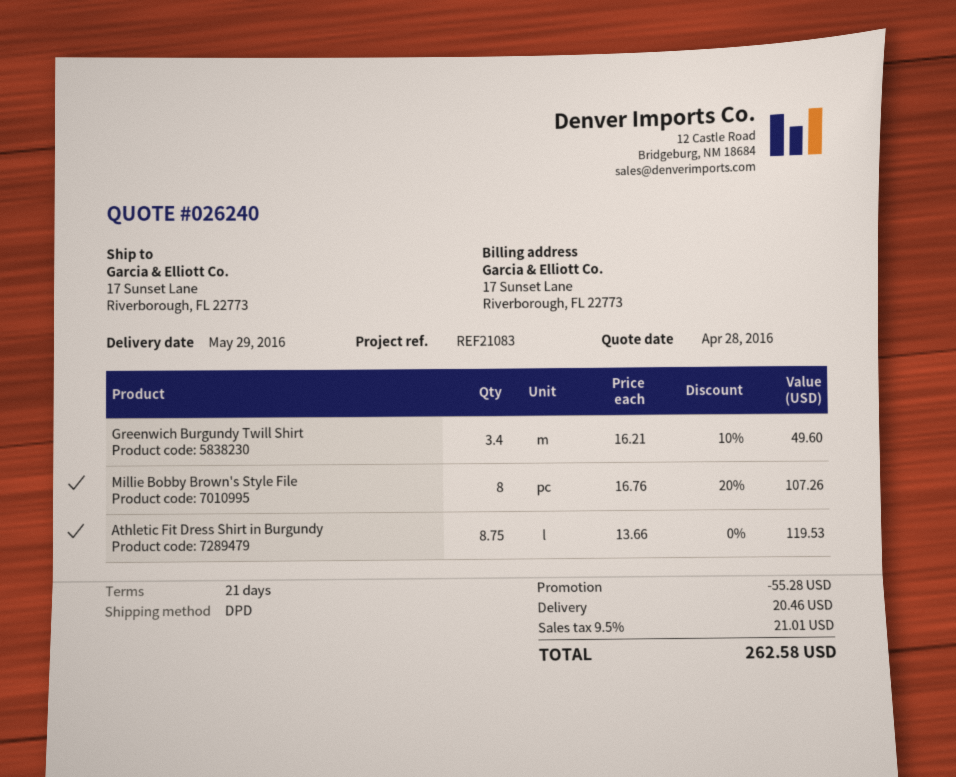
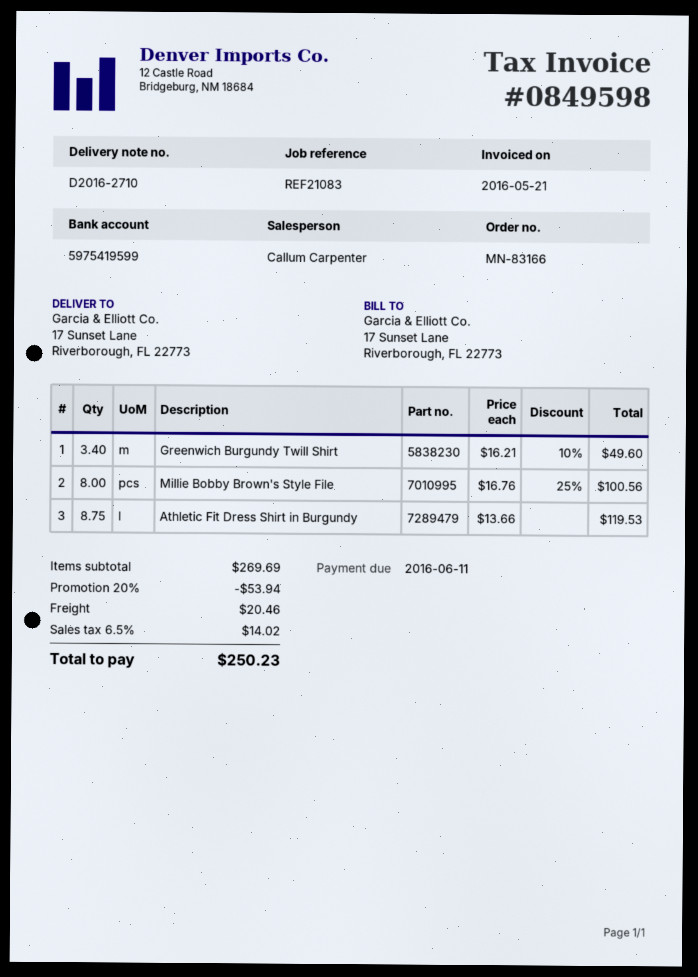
Millie Bobby Brown's Style File: 8 x 16.76 - 20% = 107.26 -> 8 x 16.76 - 25% = 100.56
discount: 55.28 -> 53.94
tax: 9.5% = 21.01 -> 6.5% = 14.02
total: 262.58 -> 250.23

